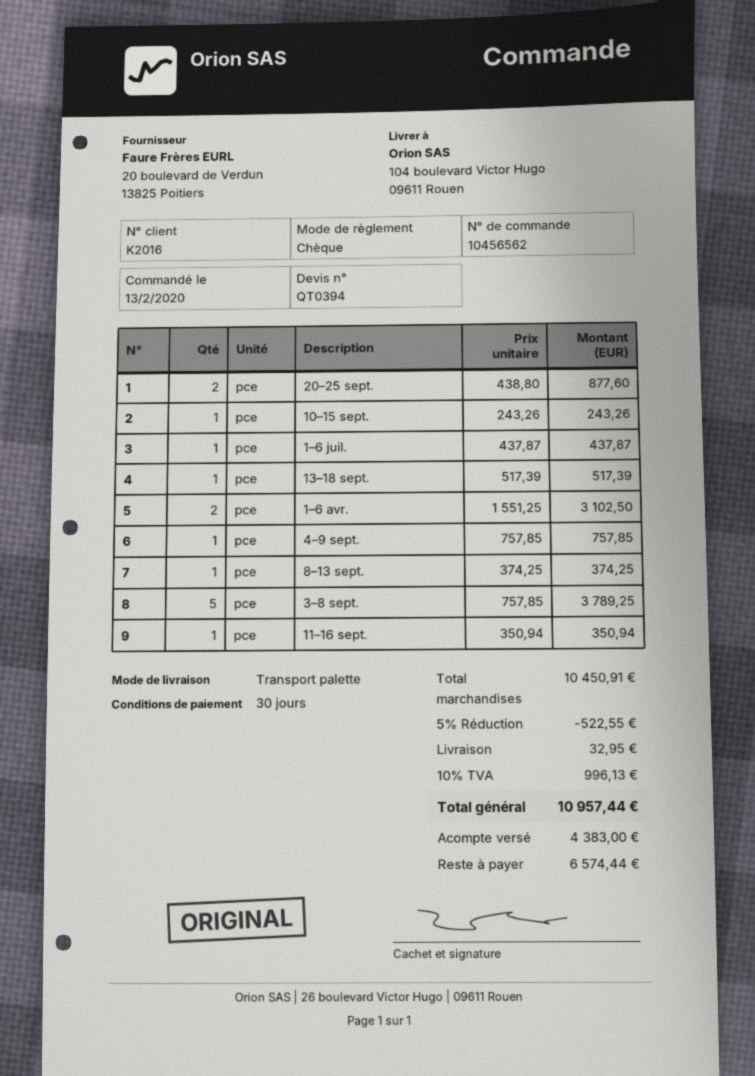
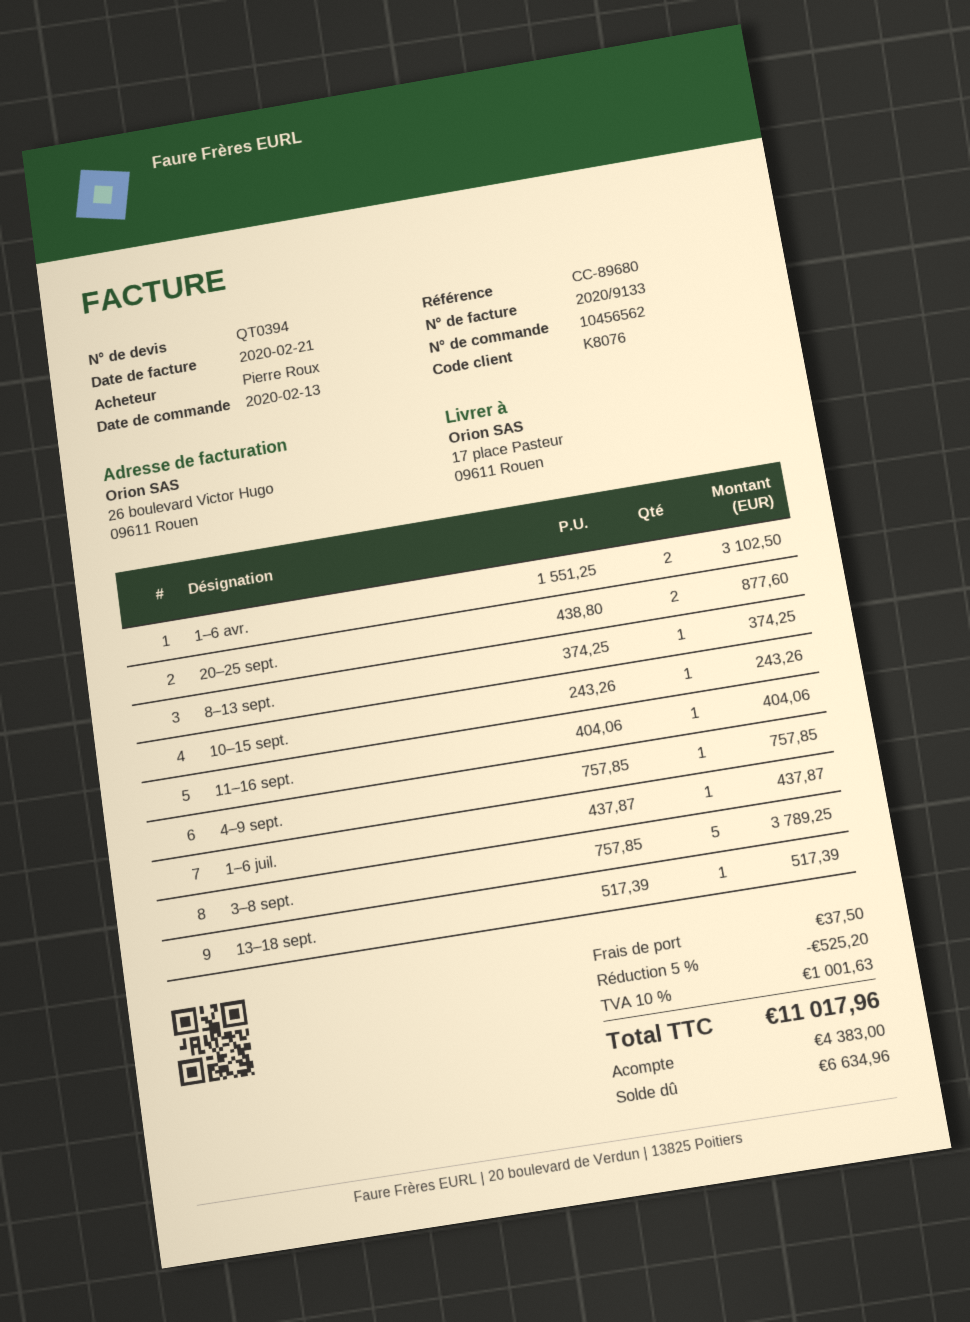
customer number: K2016 -> K8076
ship to: 104 boulevard Victor Hugo, 09611 Rouen -> 17 place Pasteur, 09611 Rouen
11–16 sept.: 1 x 350.94 = 350.94 -> 1 x 404.06 = 404.06
discount: 5% = 522.55 -> 5% = 525.20
shipping: 32.95 -> 37.50
tax: 10% = 996.13 -> 10% = 1001.63
total: 10957.44 -> 11017.96
balance: 6574.44 -> 6634.96

